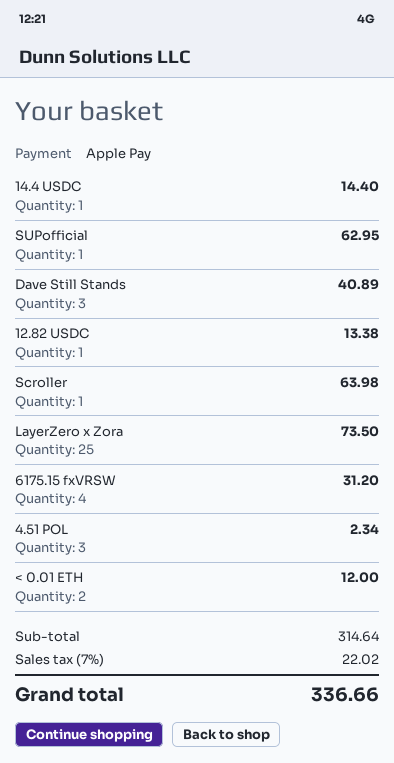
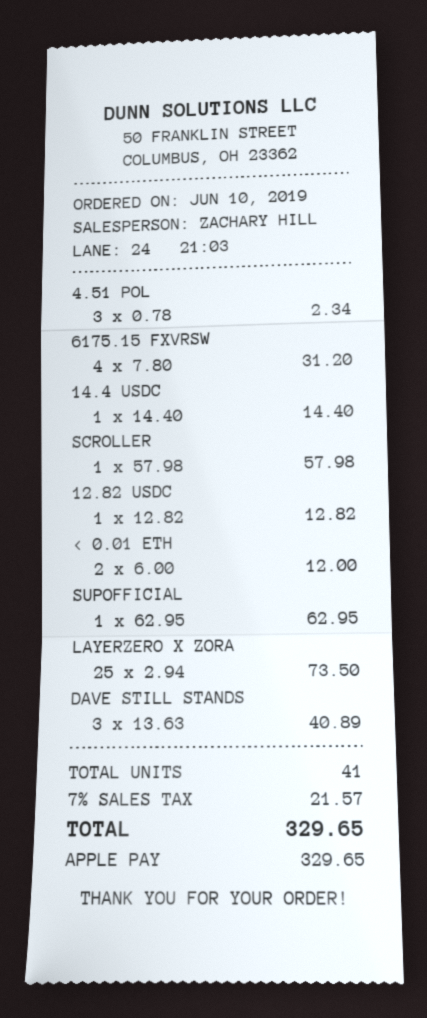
12.82 USDC: 1 for 13.38 -> 1 for 12.82
Scroller: 1 for 63.98 -> 1 for 57.98
tax: 7% = 22.02 -> 7% = 21.57
total: 336.66 -> 329.65

